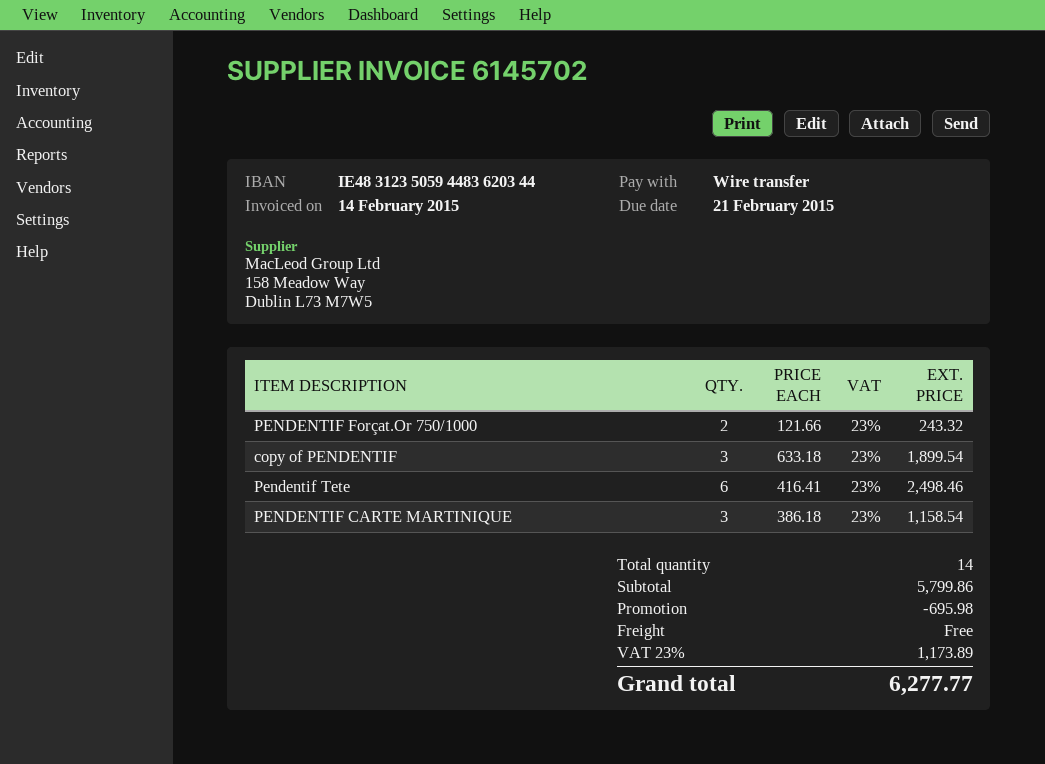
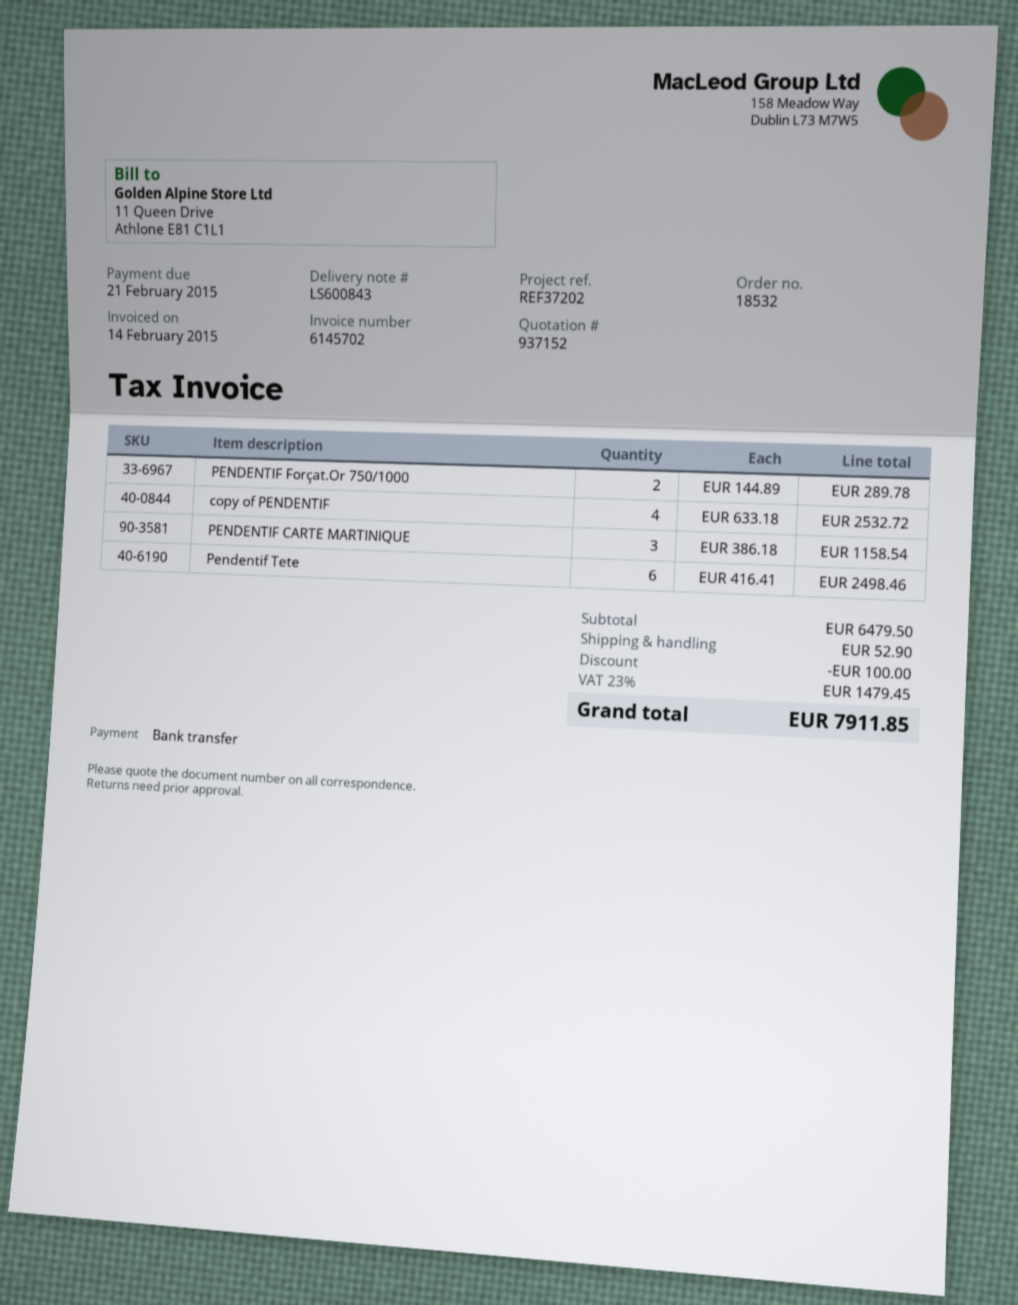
PENDENTIF Forçat.Or 750/1000: 2 x 121.66 = 243.32 -> 2 x 144.89 = 289.78
copy of PENDENTIF: 3 x 633.18 = 1899.54 -> 4 x 633.18 = 2532.72
subtotal: 5799.86 -> 6479.50
discount: 695.98 -> 100.00
shipping: 0.00 -> 52.90
tax: 23% = 1173.89 -> 23% = 1479.45
total: 6277.77 -> 7911.85

